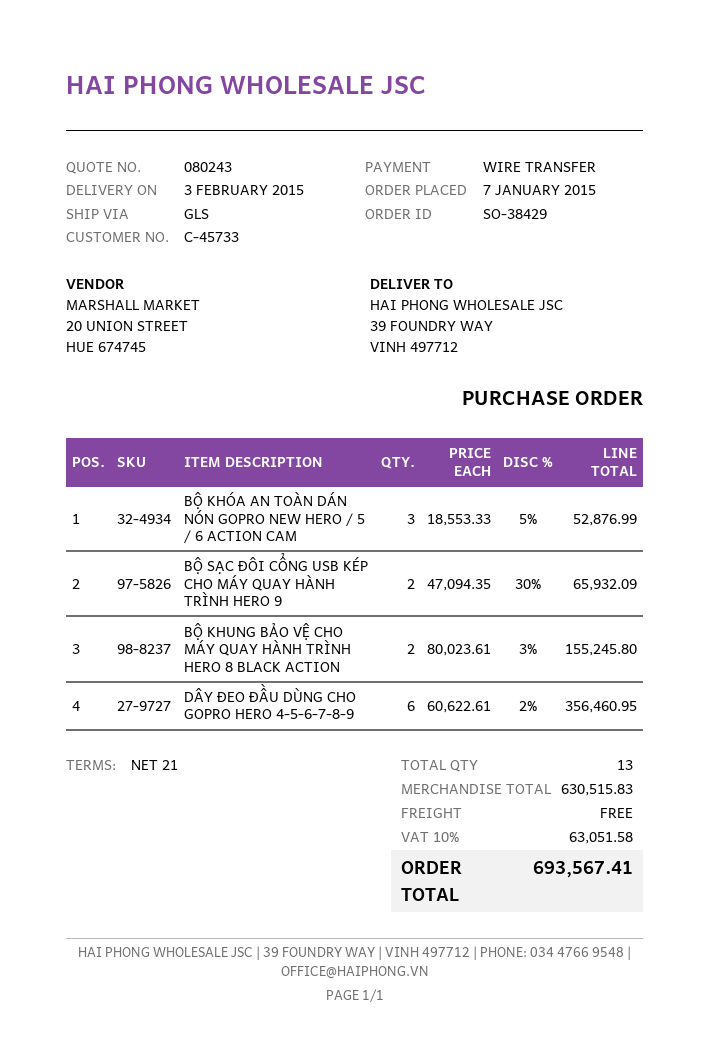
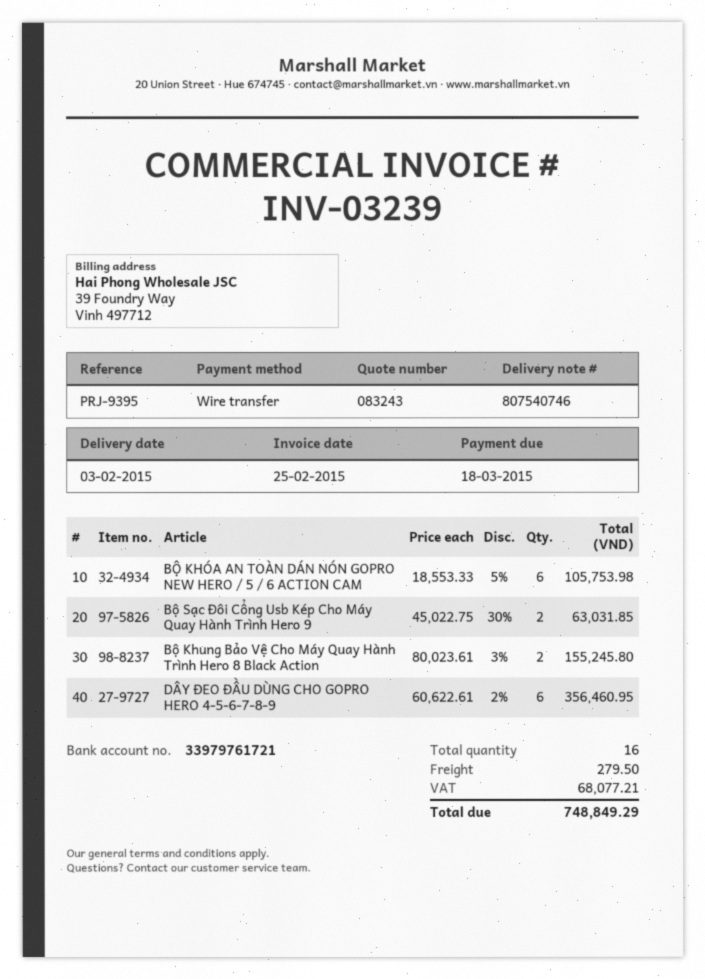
quote number: 080243 -> 083243
BỘ KHÓA AN TOÀN DÁN NÓN GOPRO NEW HERO / 5 / 6 ACTION CAM: 3 x 18553.33 - 5% = 52876.99 -> 6 x 18553.33 - 5% = 105753.98
BỘ SẠC ĐÔI CỔNG USB KÉP CHO MÁY QUAY HÀNH TRÌNH HERO 9: 2 x 47094.35 - 30% = 65932.09 -> 2 x 45022.75 - 30% = 63031.85
total quantity: 13 -> 16
shipping: 0.00 -> 279.50
tax: 63051.58 -> 68077.21
total: 693567.41 -> 748849.29

